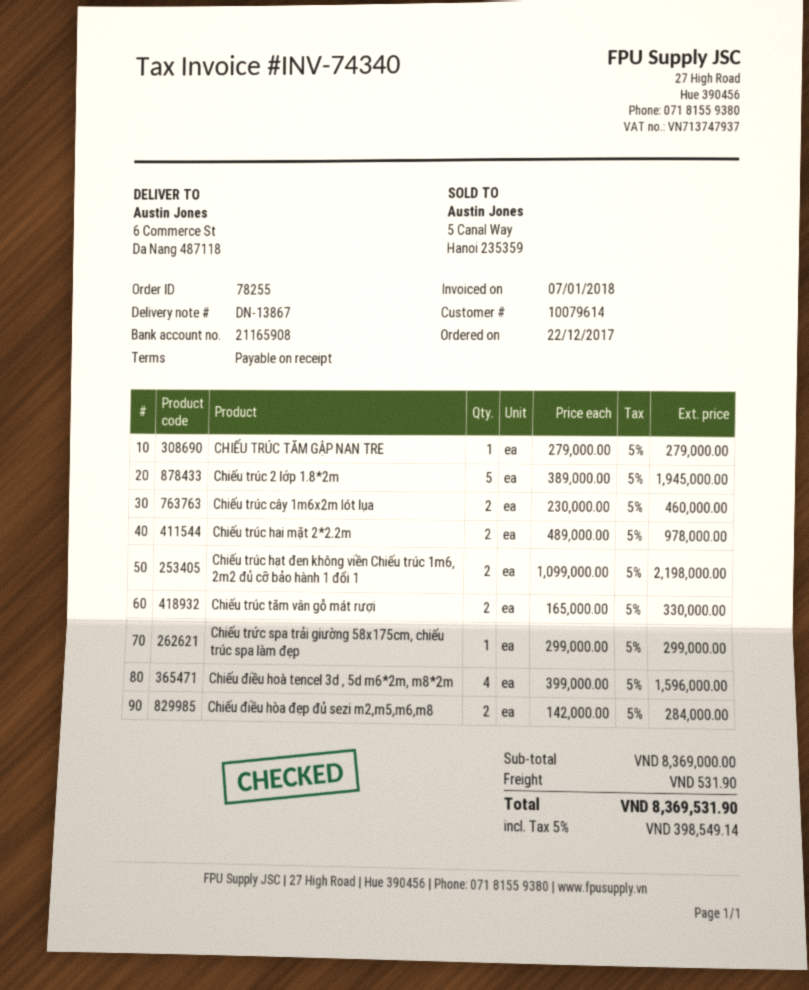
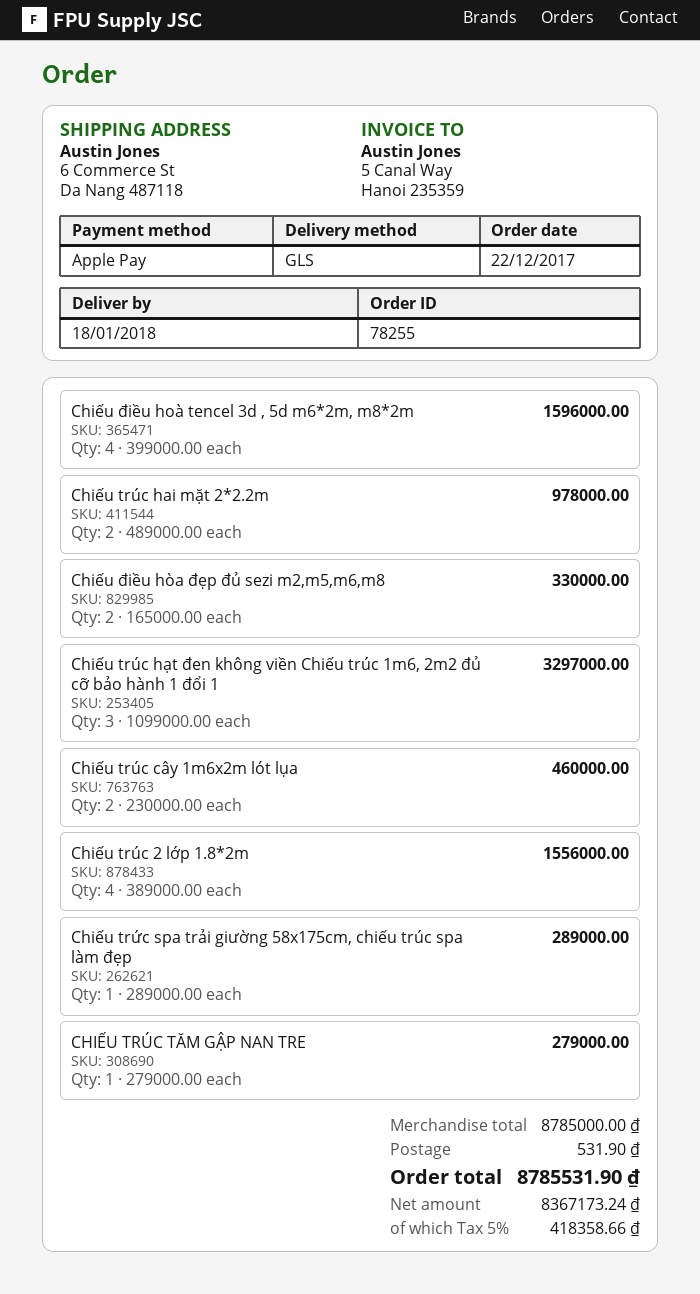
Chiếu trúc 2 lớp 1.8*2m: 5 x 389000.00 = 1945000.00 -> 4 x 389000.00 = 1556000.00
Chiếu trúc hạt đen không viền Chiếu trúc 1m6, 2m2 đủ cỡ bảo hành 1 đổi 1: 2 x 1099000.00 = 2198000.00 -> 3 x 1099000.00 = 3297000.00
Chiếu trúc tăm vân gỗ mát rượi: 2 x 165000.00 = 330000.00 -> none
Chiếu trức spa trải giường 58x175cm, chiếu trúc spa làm đẹp: 1 x 299000.00 = 299000.00 -> 1 x 289000.00 = 289000.00
Chiếu điều hòa đẹp đủ sezi m2,m5,m6,m8: 2 x 142000.00 = 284000.00 -> 2 x 165000.00 = 330000.00
subtotal: 8369000.00 -> 8785000.00
tax: 5% = 398549.14 -> 5% = 418358.66
total: 8369531.90 -> 8785531.90

